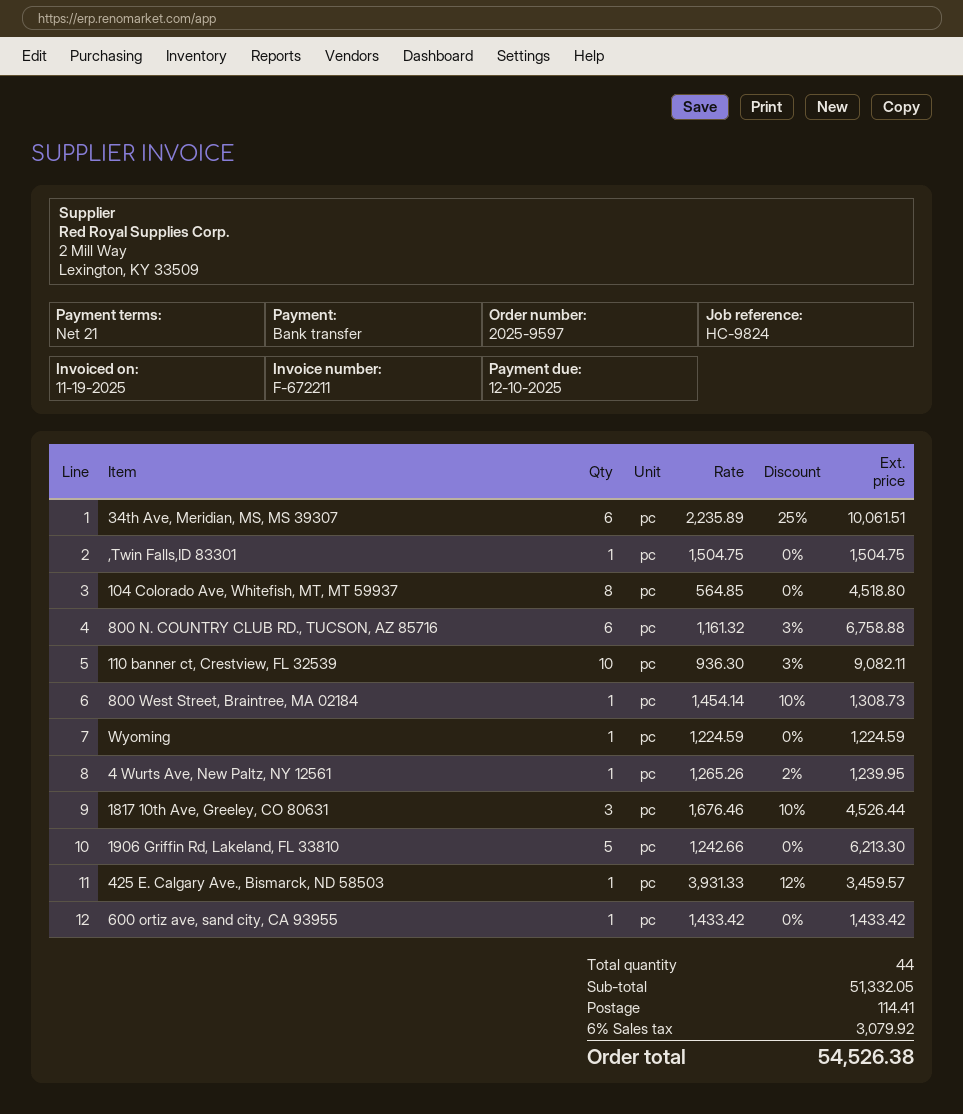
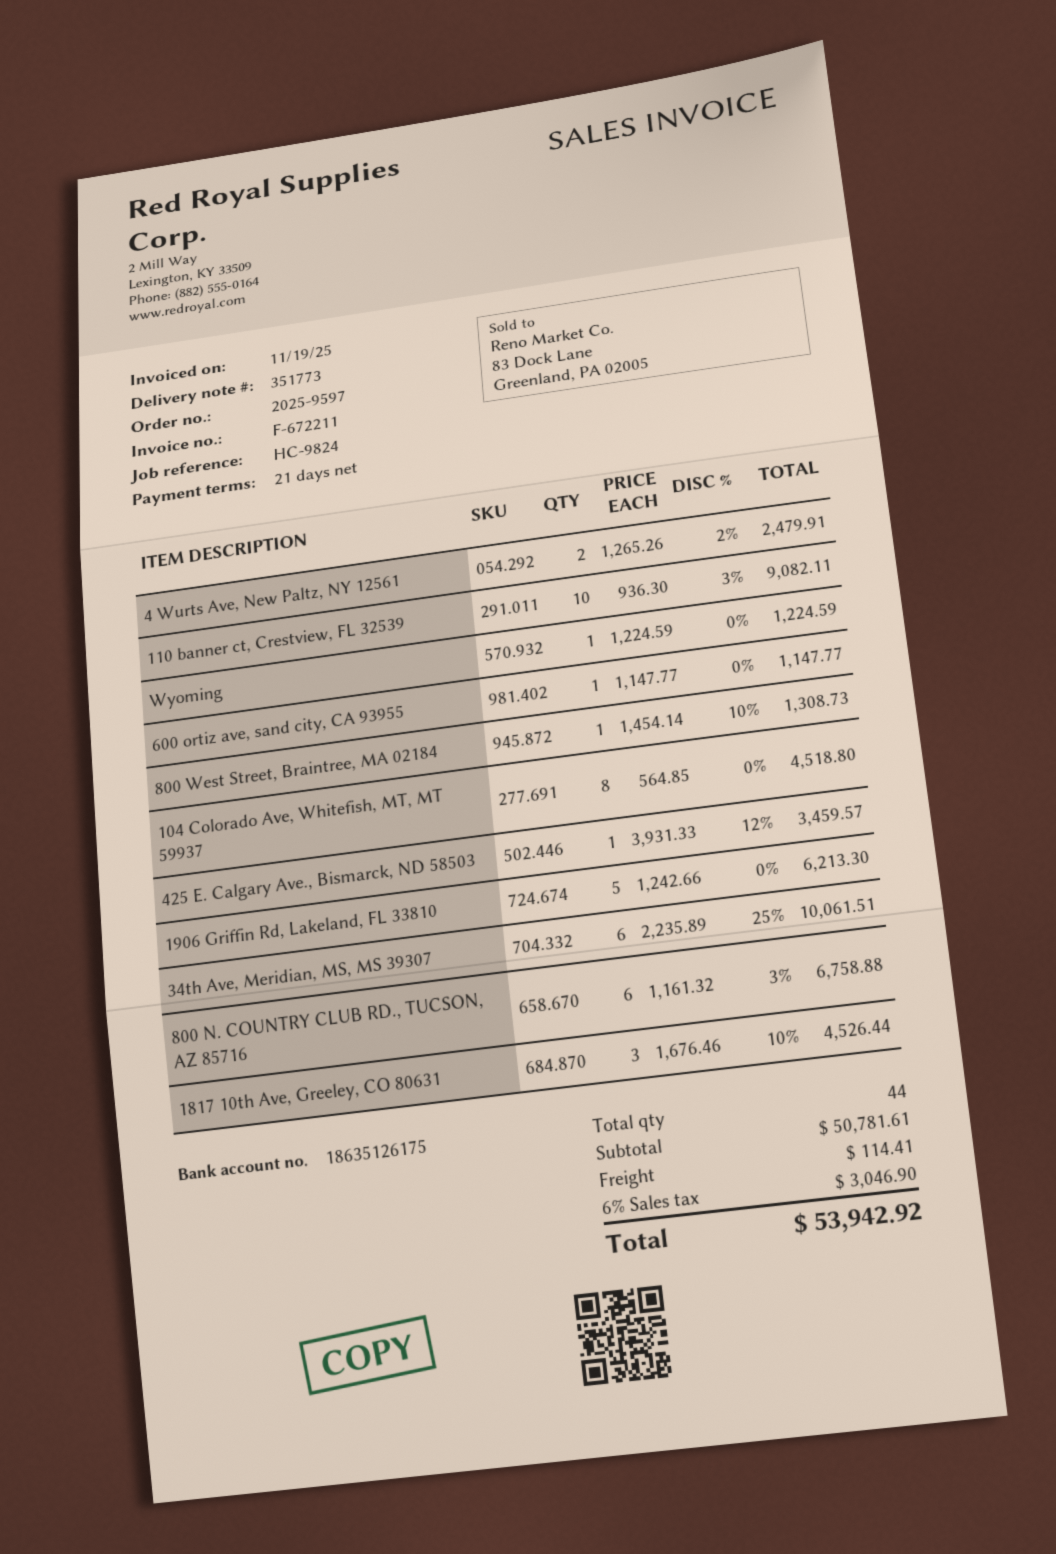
,Twin Falls,ID 83301: 1 x 1504.75 = 1504.75 -> none
4 Wurts Ave, New Paltz, NY 12561: 1 x 1265.26 - 2% = 1239.95 -> 2 x 1265.26 - 2% = 2479.91
600 ortiz ave, sand city, CA 93955: 1 x 1433.42 = 1433.42 -> 1 x 1147.77 = 1147.77
subtotal: 51332.05 -> 50781.61
tax: 6% = 3079.92 -> 6% = 3046.90
total: 54526.38 -> 53942.92

